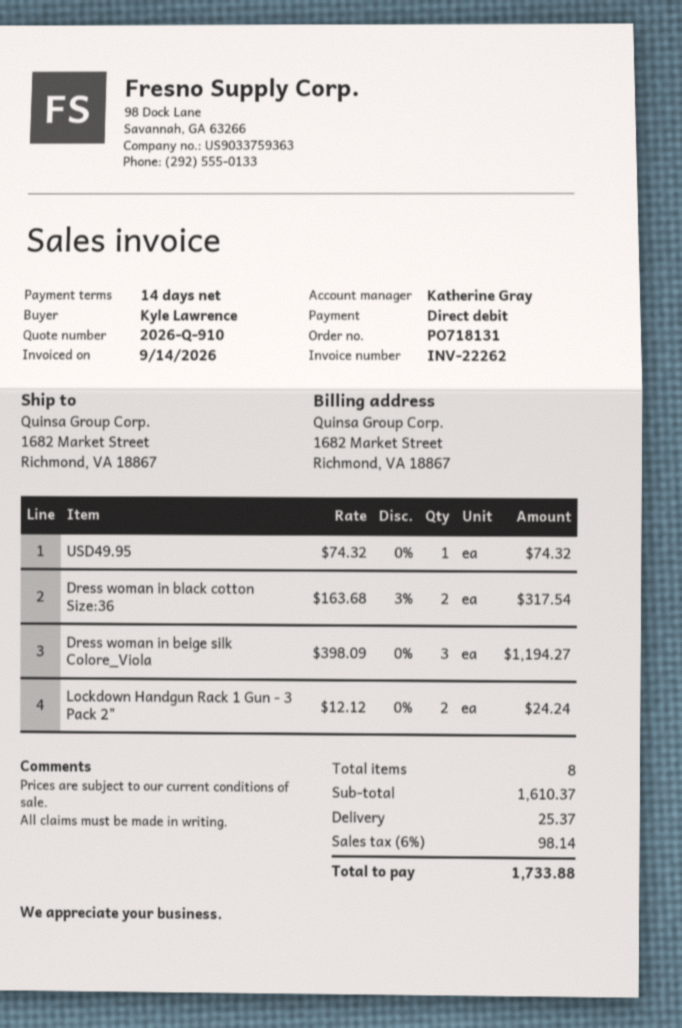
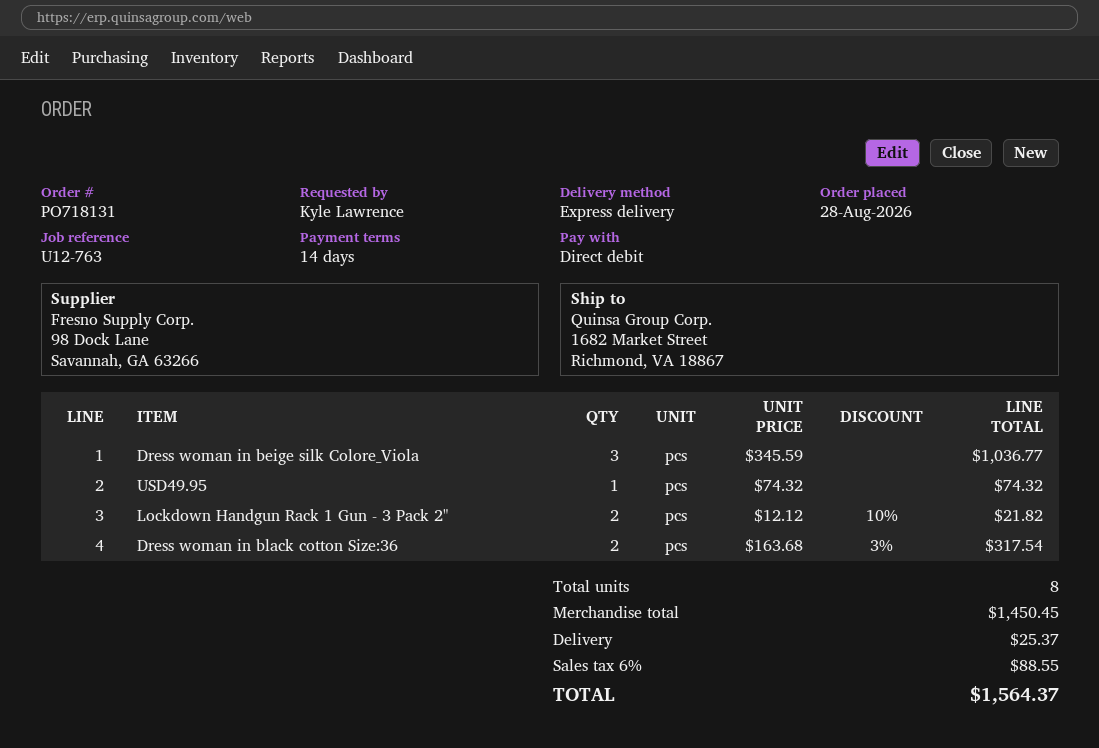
Dress woman in beige silk Colore_Viola: 3 x 398.09 = 1194.27 -> 3 x 345.59 = 1036.77
Lockdown Handgun Rack 1 Gun - 3 Pack 2": 2 x 12.12 = 24.24 -> 2 x 12.12 - 10% = 21.82
subtotal: 1610.37 -> 1450.45
tax: 6% = 98.14 -> 6% = 88.55
total: 1733.88 -> 1564.37

